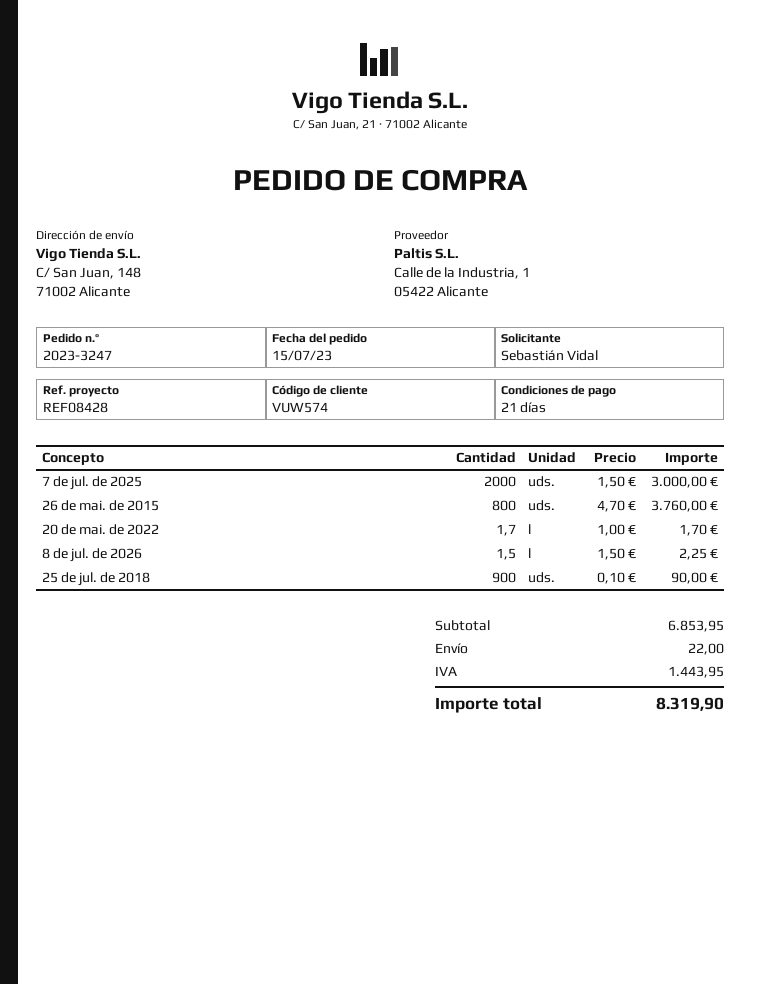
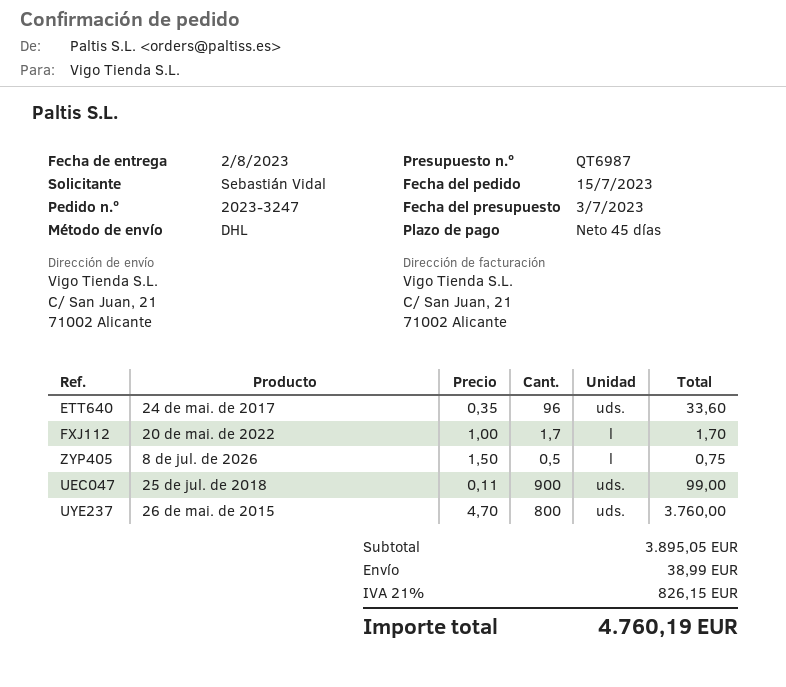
payment terms: 21 days -> 45 days
ship to: C/ San Juan, 148, 71002 Alicante -> C/ San Juan, 21, 71002 Alicante
7 de jul. de 2025: 2000 x 1.50 = 3000.00 -> none
8 de jul. de 2026: 1.5 x 1.50 = 2.25 -> 0.5 x 1.50 = 0.75
25 de jul. de 2018: 900 x 0.10 = 90.00 -> 900 x 0.11 = 99.00
24 de mai. de 2017: none -> 96 x 0.35 = 33.60
subtotal: 6853.95 -> 3895.05
shipping: 22.00 -> 38.99
tax: 1443.95 -> 826.15
total: 8319.90 -> 4760.19

